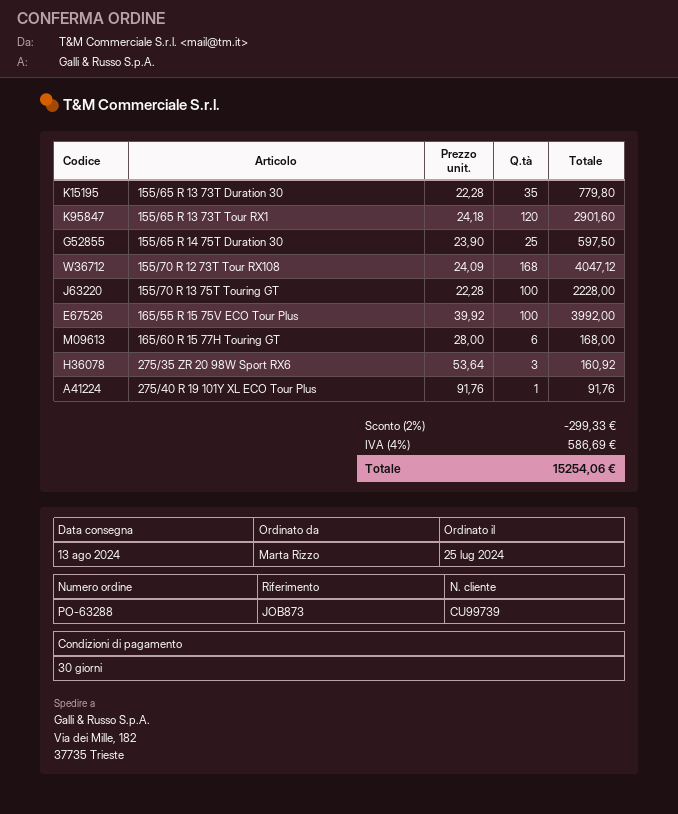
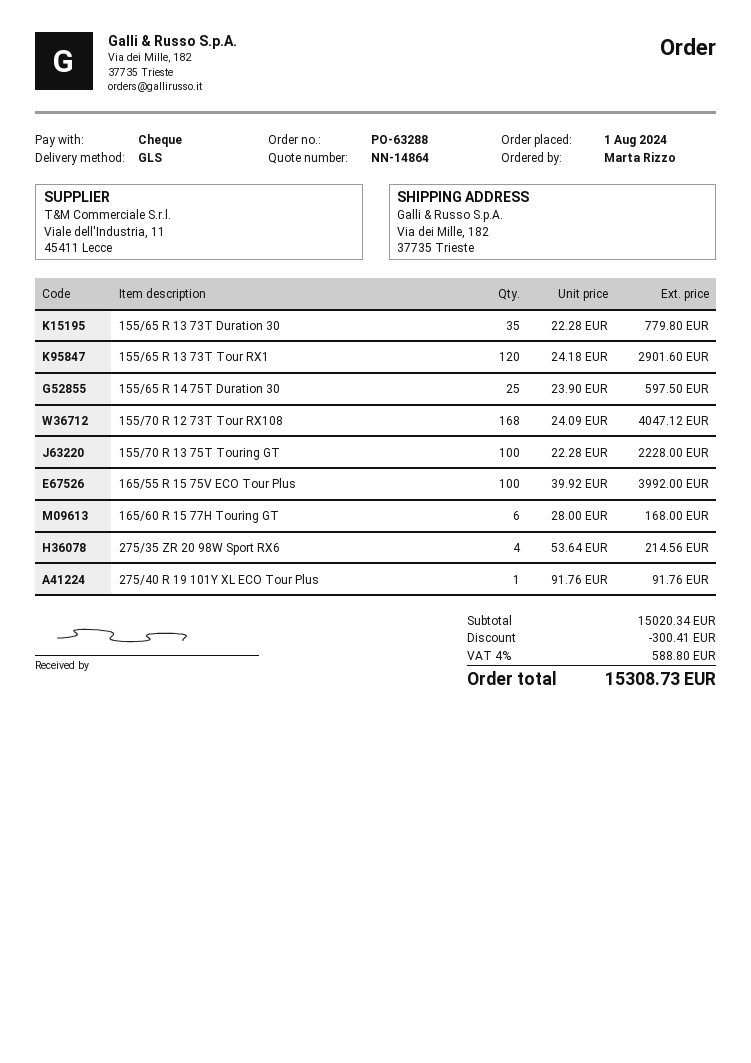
order date: 2024-07-25 -> 2024-08-01
275/35 ZR 20 98W Sport RX6: 3 x 53.64 = 160.92 -> 4 x 53.64 = 214.56
discount: 299.33 -> 300.41
tax: 4% = 586.69 -> 4% = 588.80
total: 15254.06 -> 15308.73

